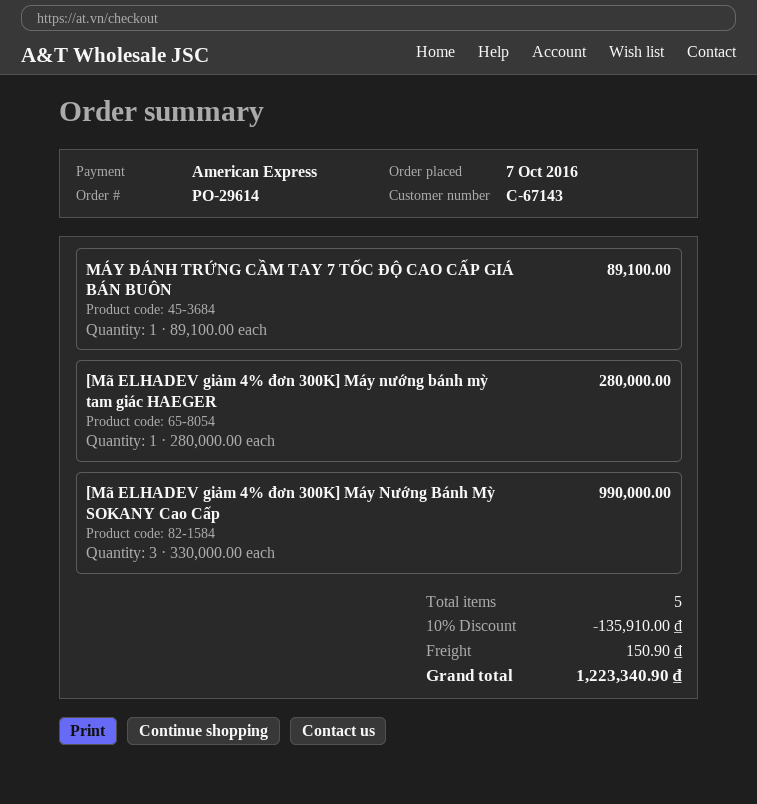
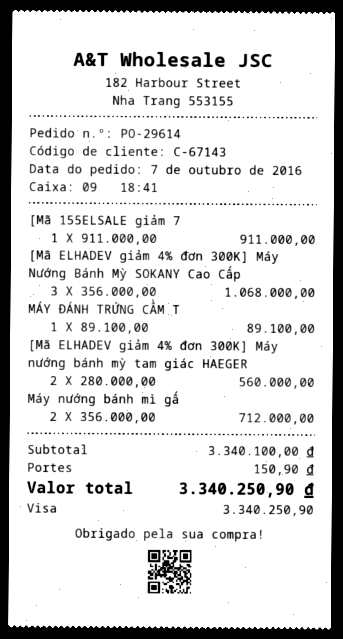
payment method: American Express -> Visa
[Mã ELHADEV giảm 4% đơn 300K] Máy nướng bánh mỳ tam giác HAEGER: 1 x 280000.00 = 280000.00 -> 2 x 280000.00 = 560000.00
[Mã ELHADEV giảm 4% đơn 300K] Máy Nướng Bánh Mỳ SOKANY Cao Cấp: 3 x 330000.00 = 990000.00 -> 3 x 356000.00 = 1068000.00
[Mã 155ELSALE giảm 7: none -> 1 x 911000.00 = 911000.00
Máy nướng bánh mì gấ: none -> 2 x 356000.00 = 712000.00
discount: 10% = 135910.00 -> none
total: 1223340.90 -> 3340250.90

